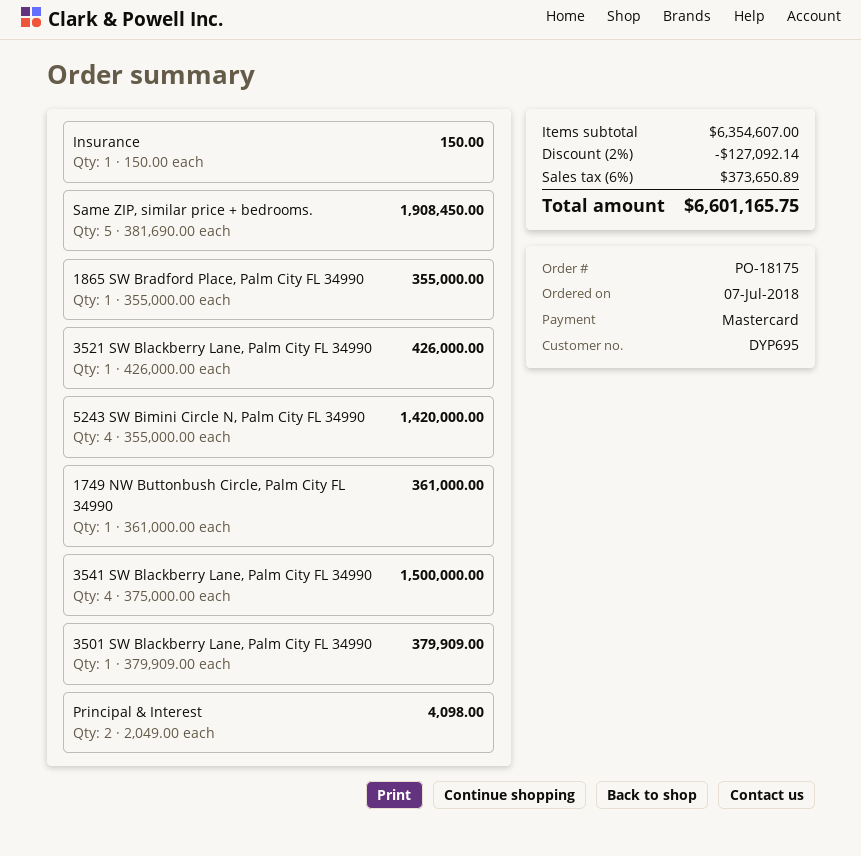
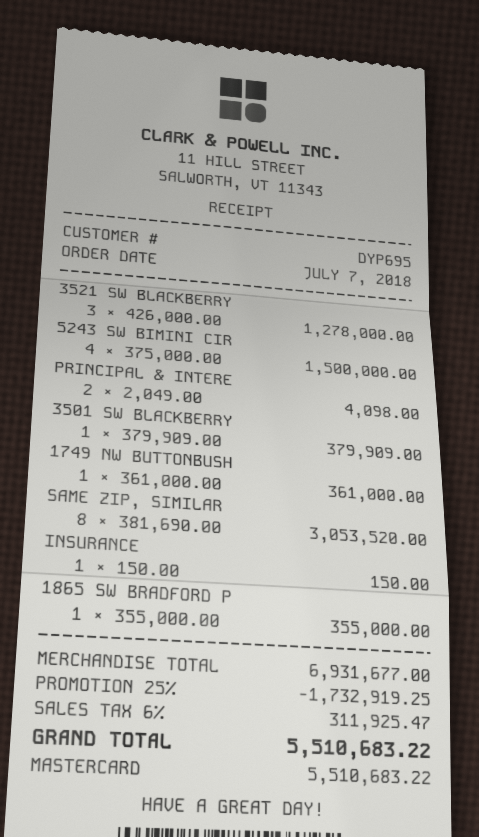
Same ZIP, similar price + bedrooms.: 5 x 381690.00 = 1908450.00 -> 8 x 381690.00 = 3053520.00
3521 SW Blackberry Lane, Palm City FL 34990: 1 x 426000.00 = 426000.00 -> 3 x 426000.00 = 1278000.00
5243 SW Bimini Circle N, Palm City FL 34990: 4 x 355000.00 = 1420000.00 -> 4 x 375000.00 = 1500000.00
3541 SW Blackberry Lane, Palm City FL 34990: 4 x 375000.00 = 1500000.00 -> none
subtotal: 6354607.00 -> 6931677.00
discount: 2% = 127092.14 -> 25% = 1732919.25
tax: 6% = 373650.89 -> 6% = 311925.47
total: 6601165.75 -> 5510683.22

